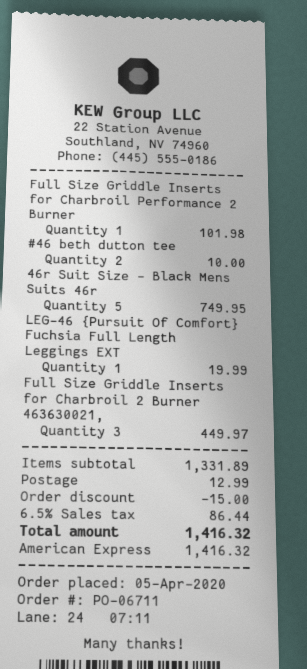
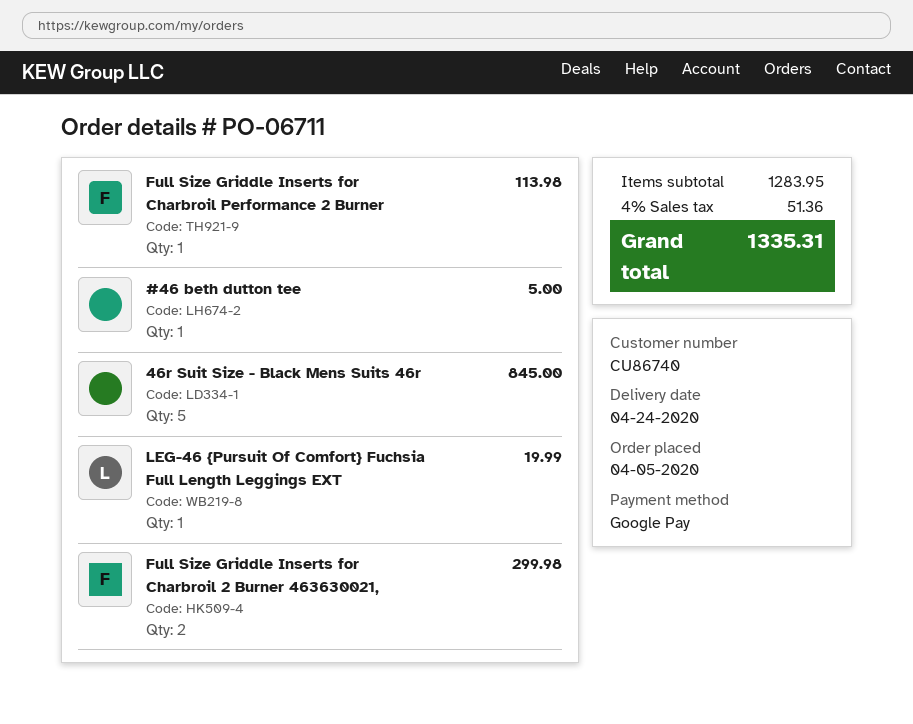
payment method: American Express -> Google Pay
Full Size Griddle Inserts for Charbroil Performance 2 Burner: 1 for 101.98 -> 1 for 113.98
#46 beth dutton tee: 2 for 10.00 -> 1 for 5.00
46r Suit Size - Black Mens Suits 46r: 5 for 749.95 -> 5 for 845.00
Full Size Griddle Inserts for Charbroil 2 Burner 463630021,: 3 for 449.97 -> 2 for 299.98
subtotal: 1331.89 -> 1283.95
discount: 15.00 -> none
shipping: 12.99 -> none
tax: 6.5% = 86.44 -> 4% = 51.36
total: 1416.32 -> 1335.31

